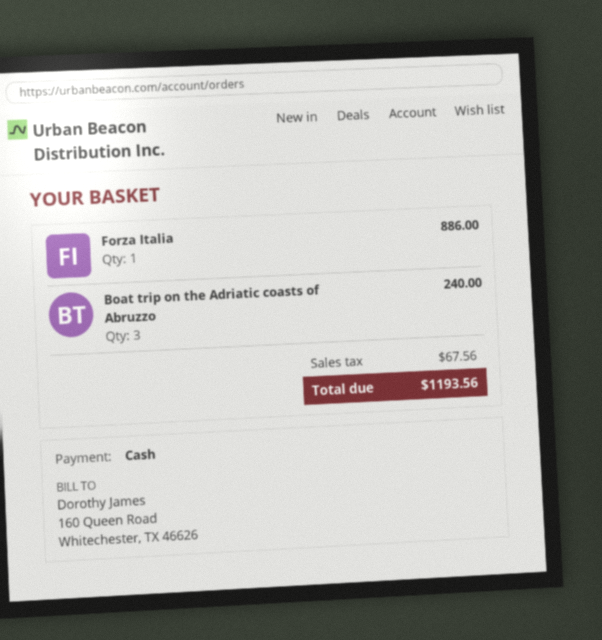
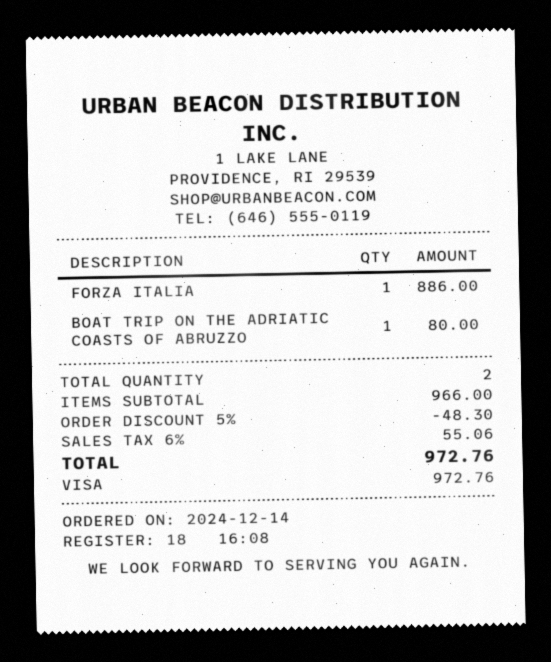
payment method: cash -> Visa
Boat trip on the Adriatic coasts of Abruzzo: 3 for 240.00 -> 1 for 80.00
discount: none -> 5% = 48.30
tax: 67.56 -> 55.06
total: 1193.56 -> 972.76

